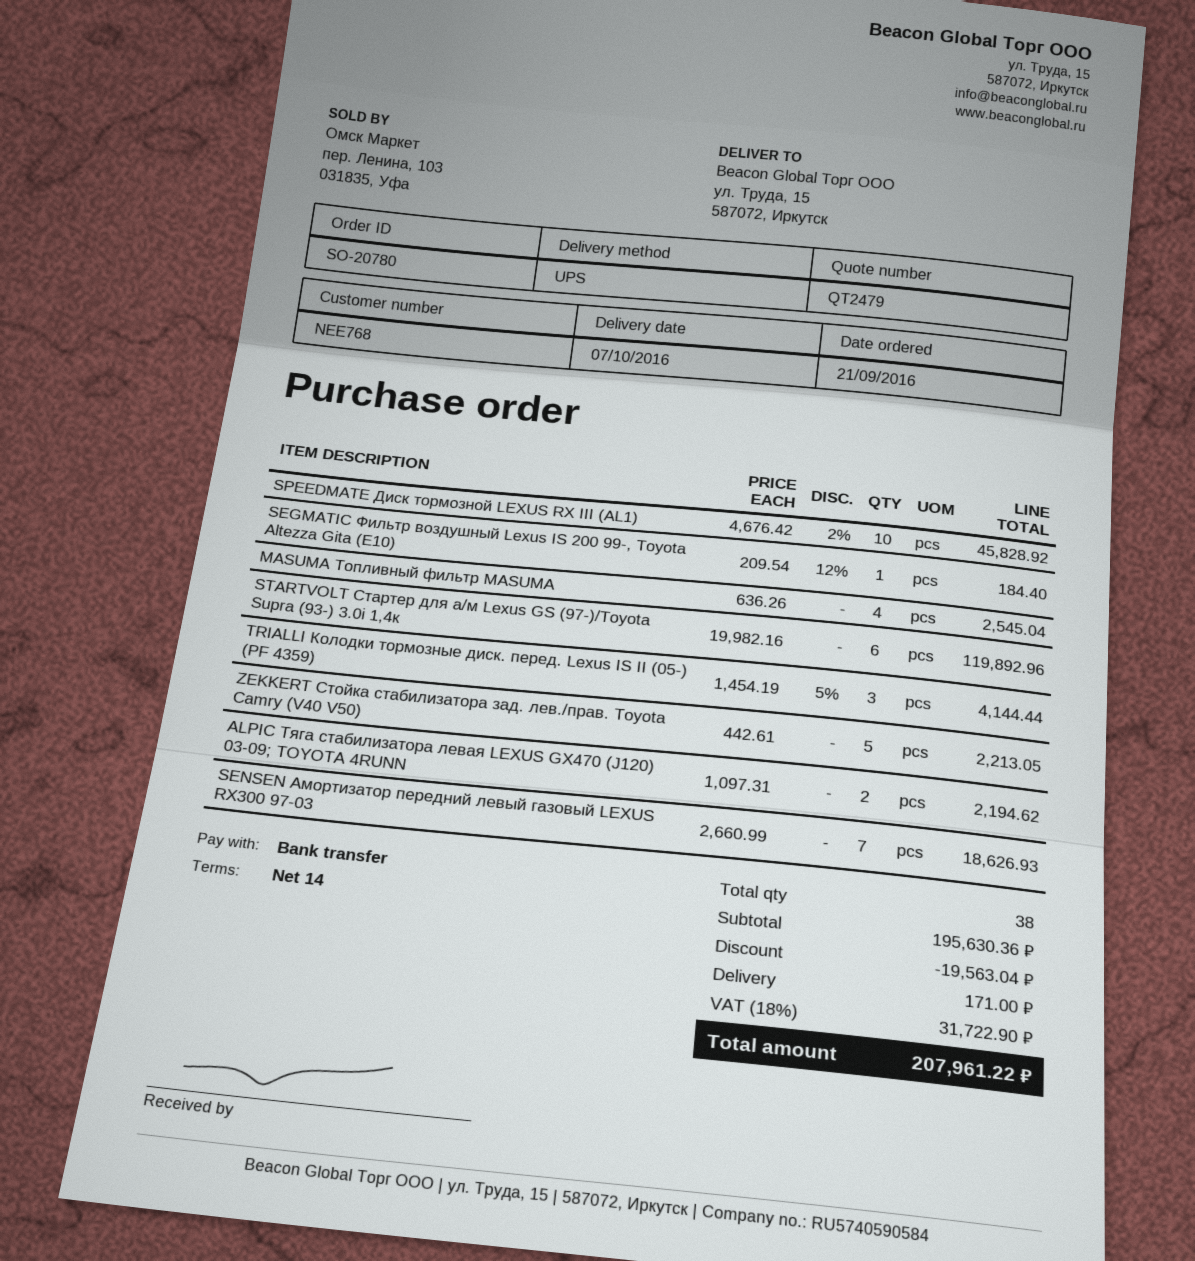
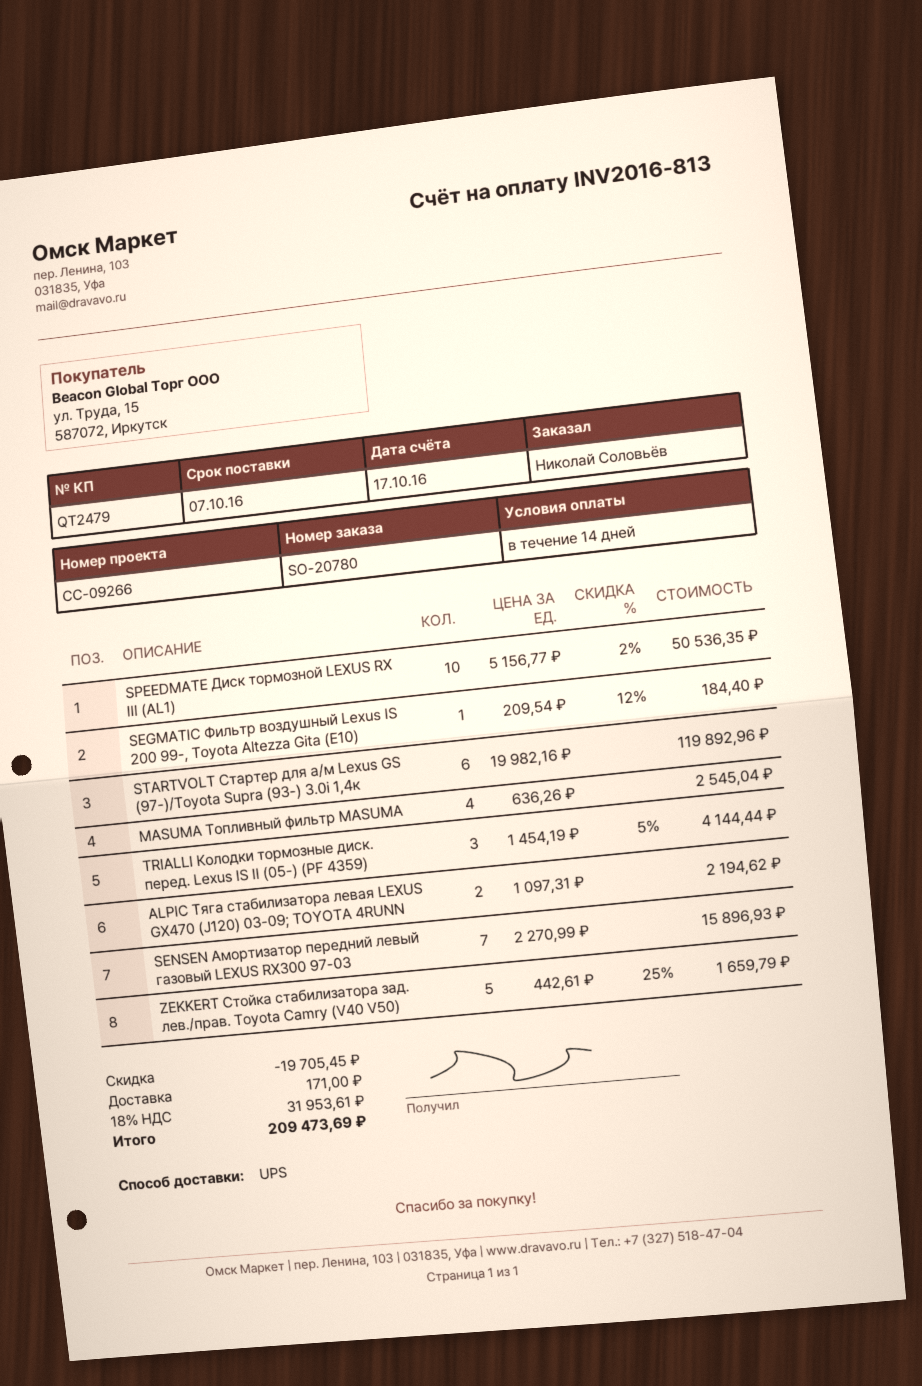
SPEEDMATE Диск тормозной LEXUS RX III (AL1): 10 x 4676.42 - 2% = 45828.92 -> 10 x 5156.77 - 2% = 50536.35
ZEKKERT Стойка стабилизатора зад. лев./прав. Toyota Camry (V40 V50): 5 x 442.61 = 2213.05 -> 5 x 442.61 - 25% = 1659.79
SENSEN Амортизатор передний левый газовый LEXUS RX300 97-03: 7 x 2660.99 = 18626.93 -> 7 x 2270.99 = 15896.93
discount: 19563.04 -> 19705.45
tax: 18% = 31722.90 -> 18% = 31953.61
total: 207961.22 -> 209473.69

